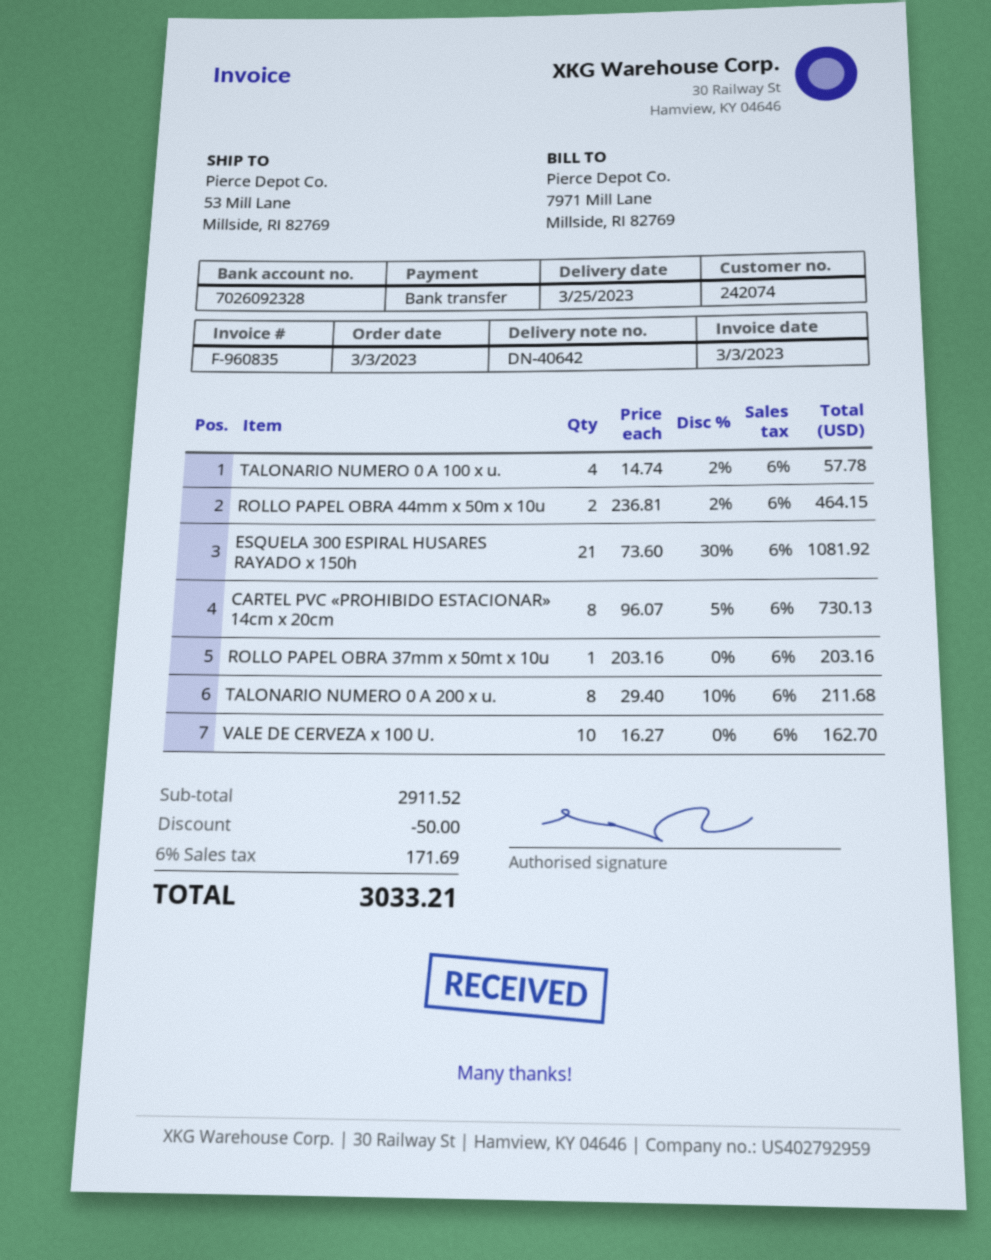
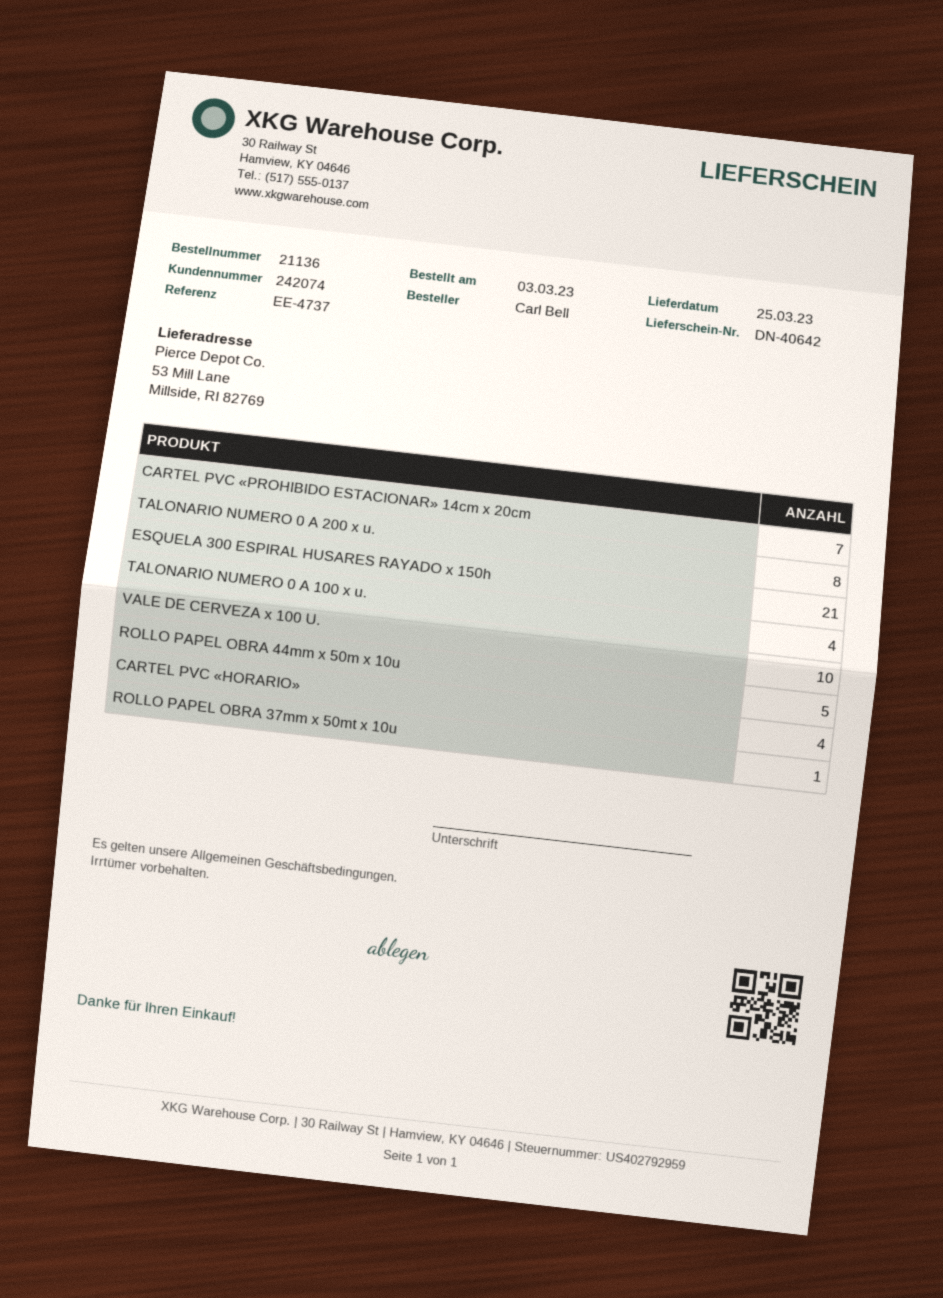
ROLLO PAPEL OBRA 44mm x 50m x 10u: 2 -> 5
CARTEL PVC «PROHIBIDO ESTACIONAR» 14cm x 20cm: 8 -> 7
CARTEL PVC «HORARIO»: none -> 4

